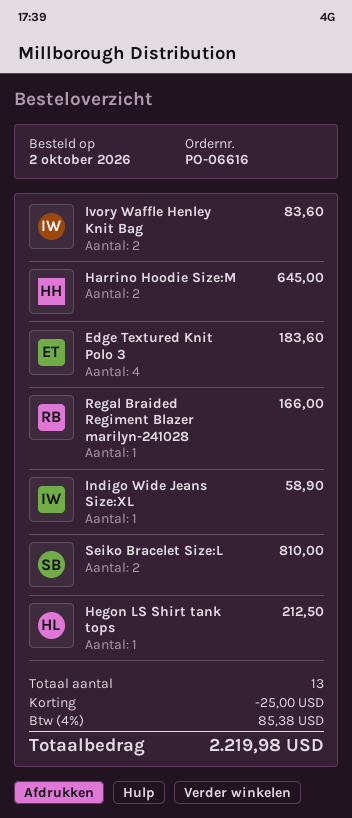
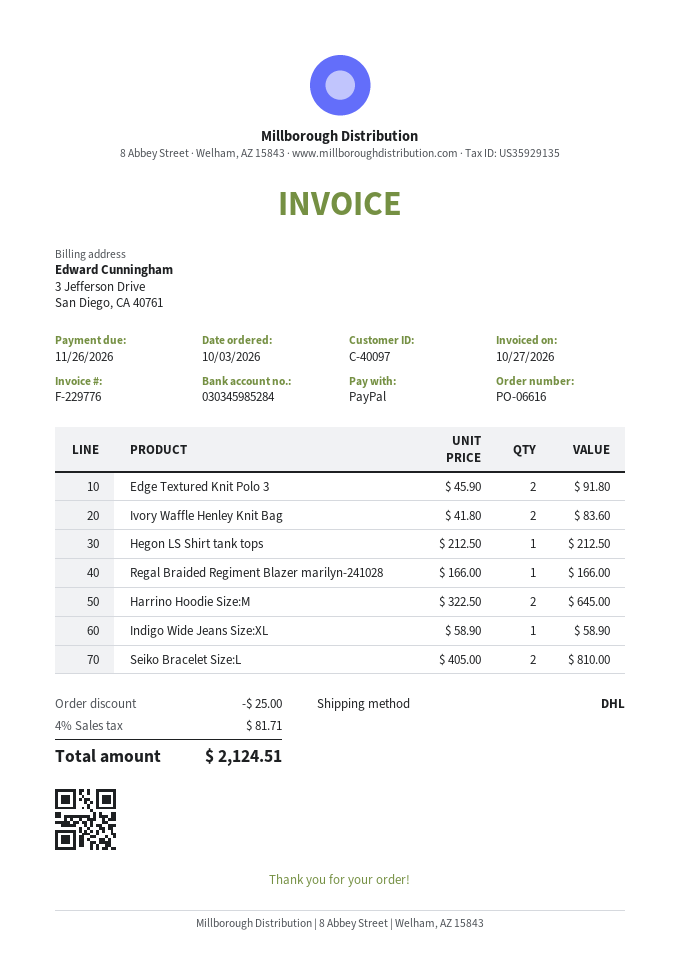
order date: 2026-10-02 -> 2026-10-03
Edge Textured Knit Polo 3: 4 for 183.60 -> 2 for 91.80
tax: 4% = 85.38 -> 4% = 81.71
total: 2219.98 -> 2124.51

